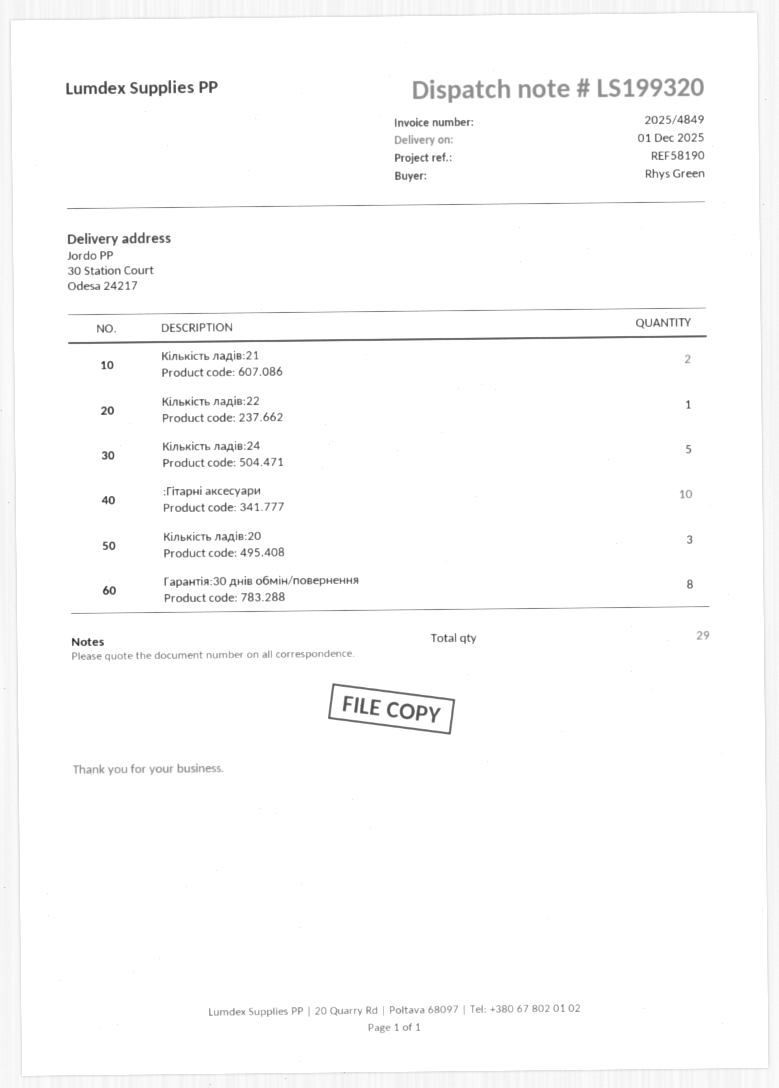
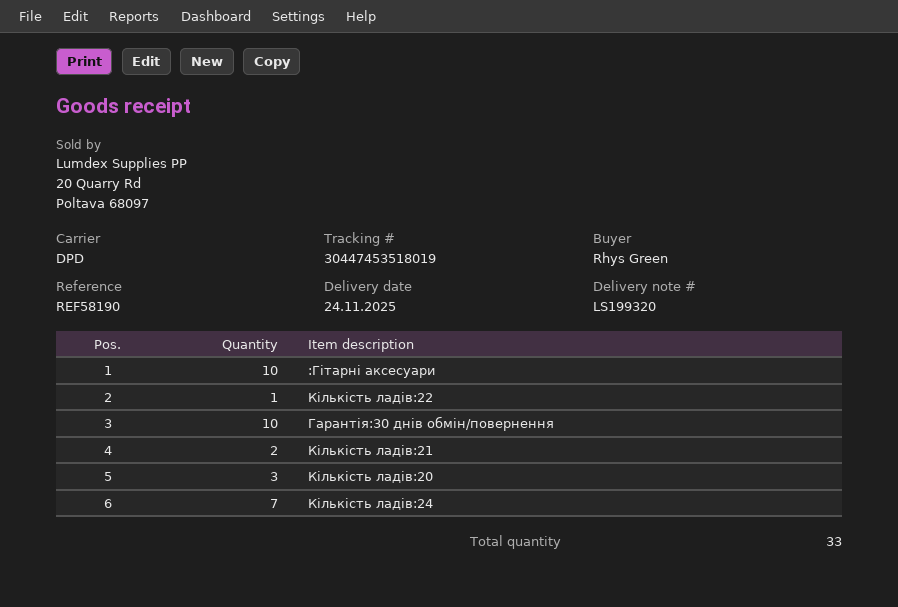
delivery date: 2025-12-01 -> 2025-11-24
Кількість ладів:24: 5 -> 7
Гарантія:30 днів обмін/повернення: 8 -> 10
total quantity: 29 -> 33

